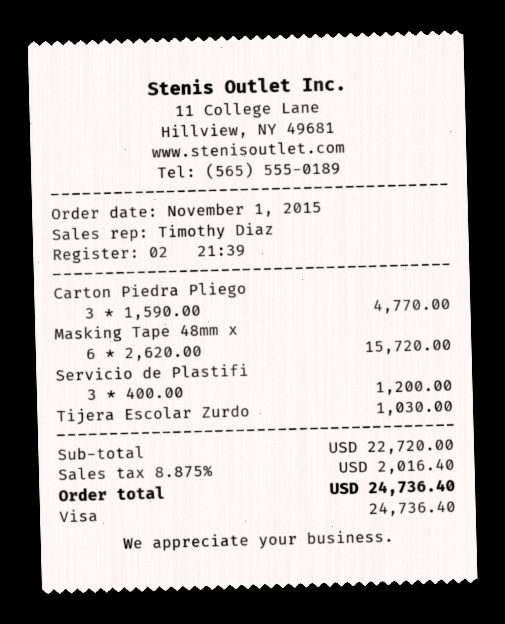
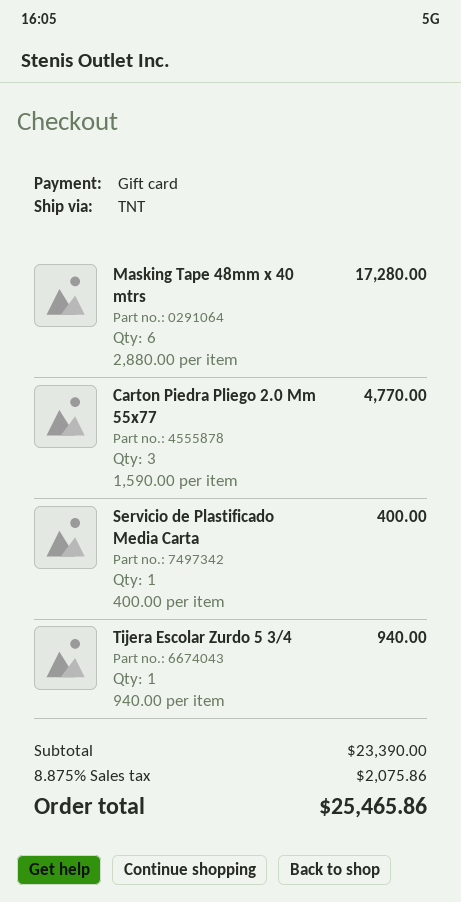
payment method: Visa -> gift card
Masking Tape 48mm x: 6 x 2620.00 = 15720.00 -> 6 x 2880.00 = 17280.00
Servicio de Plastifi: 3 x 400.00 = 1200.00 -> 1 x 400.00 = 400.00
Tijera Escolar Zurdo: 1 x 1030.00 = 1030.00 -> 1 x 940.00 = 940.00
subtotal: 22720.00 -> 23390.00
tax: 8.875% = 2016.40 -> 8.875% = 2075.86
total: 24736.40 -> 25465.86

